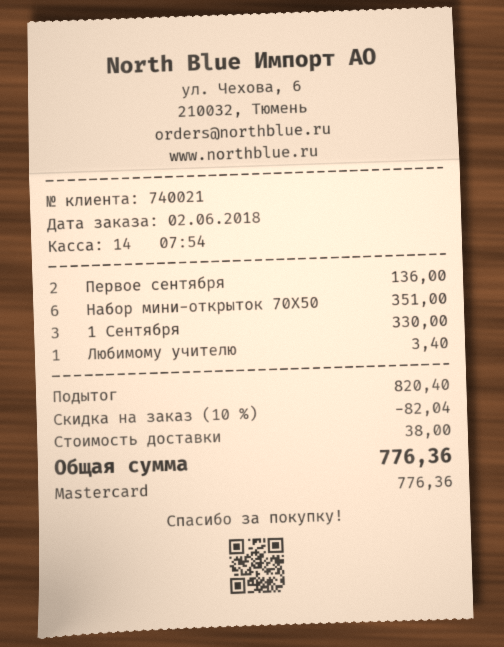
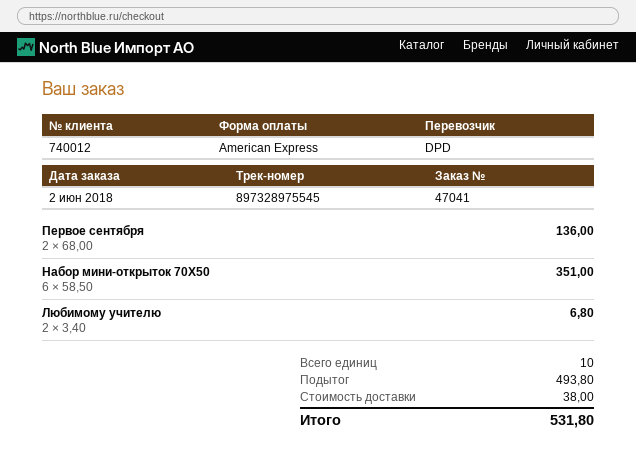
customer number: 740021 -> 740012
payment method: Mastercard -> American Express
1 Сентября: 3 for 330.00 -> none
Любимому учителю: 1 for 3.40 -> 2 for 6.80
subtotal: 820.40 -> 493.80
discount: 10% = 82.04 -> none
total: 776.36 -> 531.80

